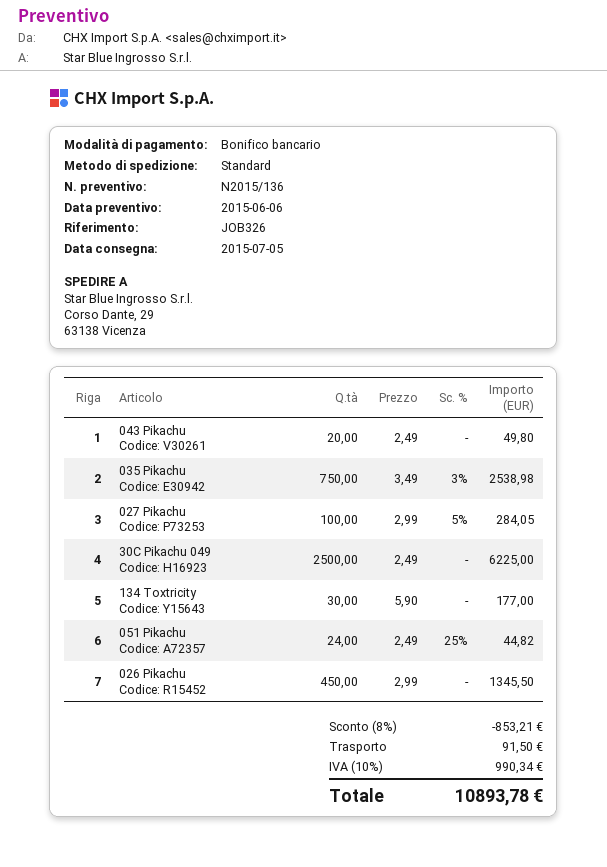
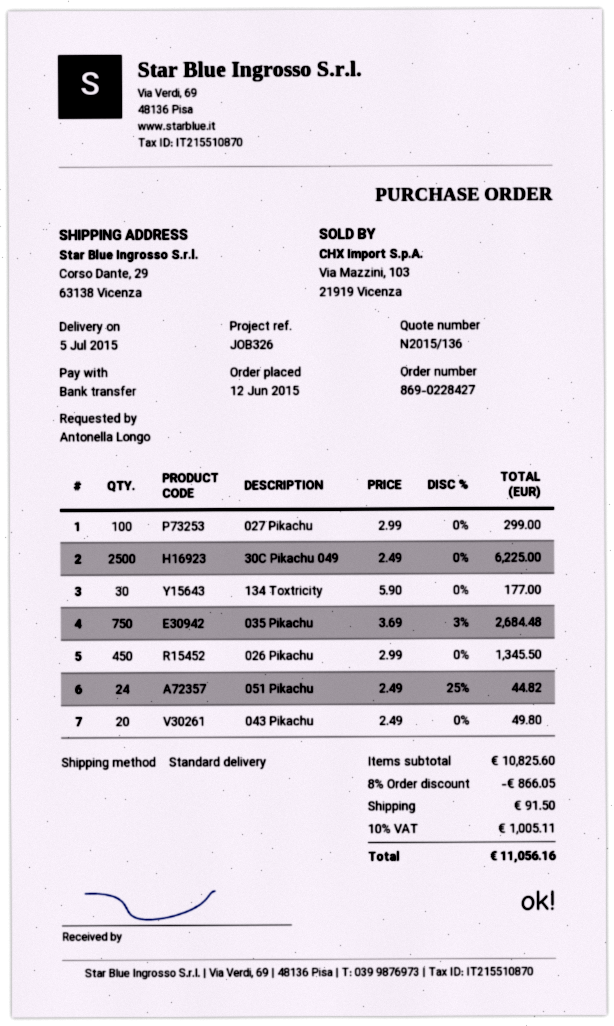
035 Pikachu: 750 x 3.49 - 3% = 2538.98 -> 750 x 3.69 - 3% = 2684.48
027 Pikachu: 100 x 2.99 - 5% = 284.05 -> 100 x 2.99 = 299.00
discount: 8% = 853.21 -> 8% = 866.05
tax: 10% = 990.34 -> 10% = 1005.11
total: 10893.78 -> 11056.16

